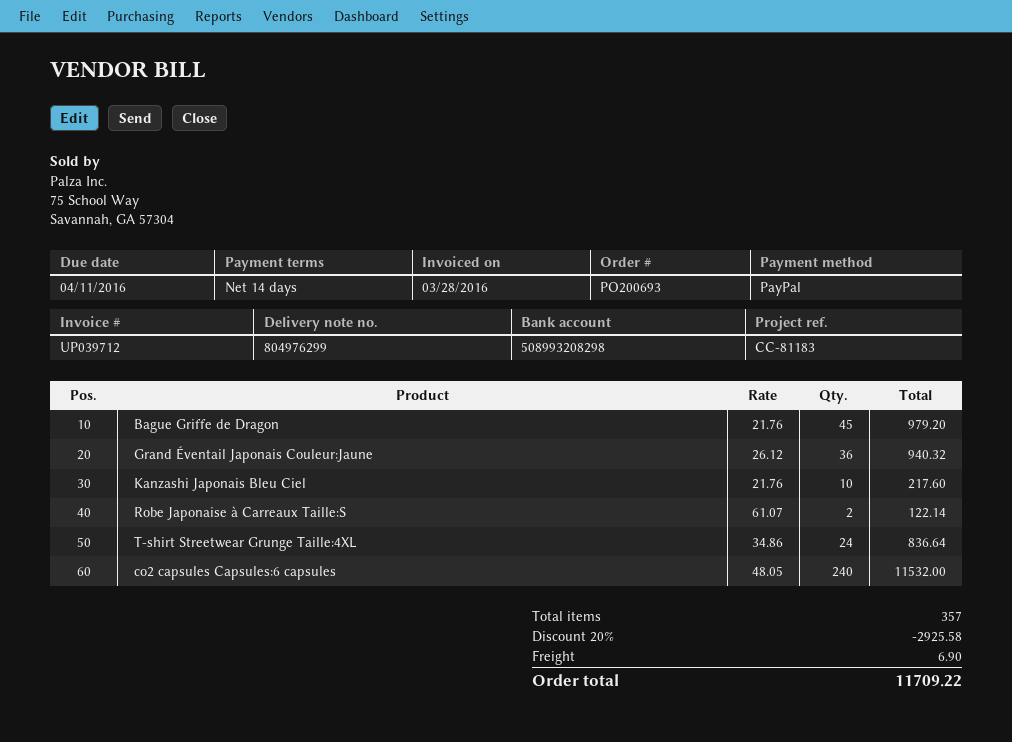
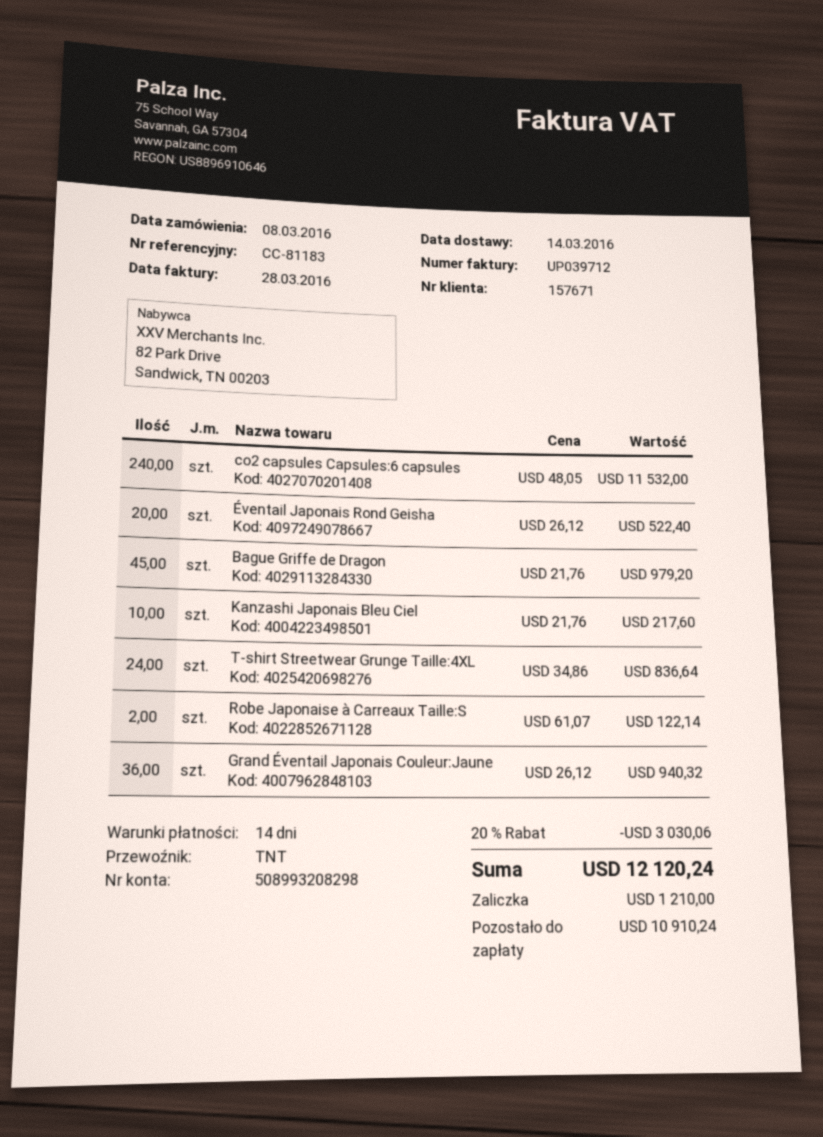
Éventail Japonais Rond Geisha: none -> 20 x 26.12 = 522.40
discount: 20% = 2925.58 -> 20% = 3030.06
shipping: 6.90 -> none
total: 11709.22 -> 12120.24

